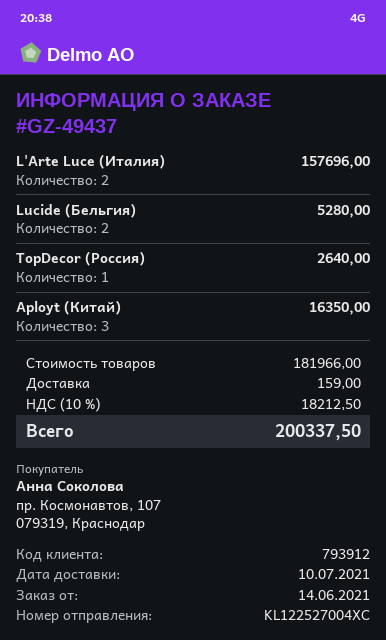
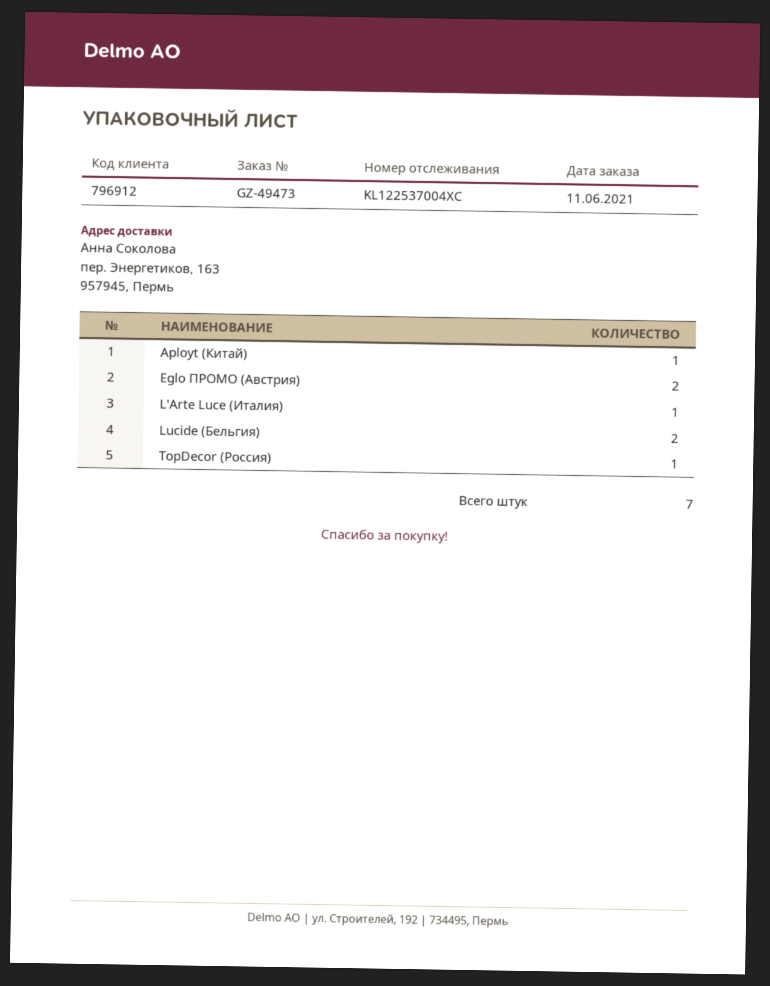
order number: GZ-49437 -> GZ-49473
order date: 2021-06-14 -> 2021-06-11
customer number: 793912 -> 796912
tracking number: KL122527004XC -> KL122537004XC
L'Arte Luce (Италия): 2 -> 1
Aployt (Китай): 3 -> 1
Eglo ПРОМО (Австрия): none -> 2

